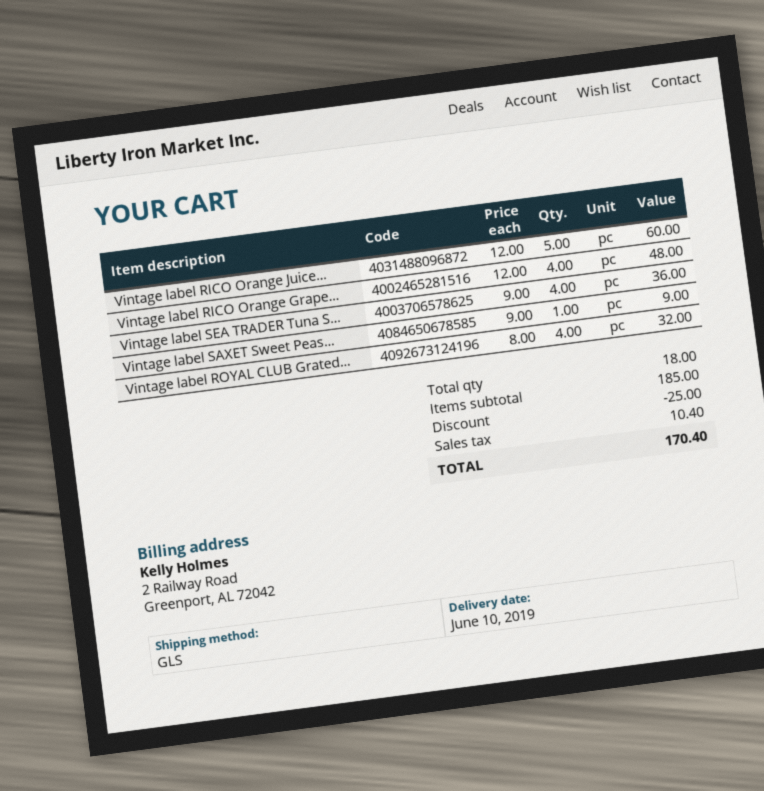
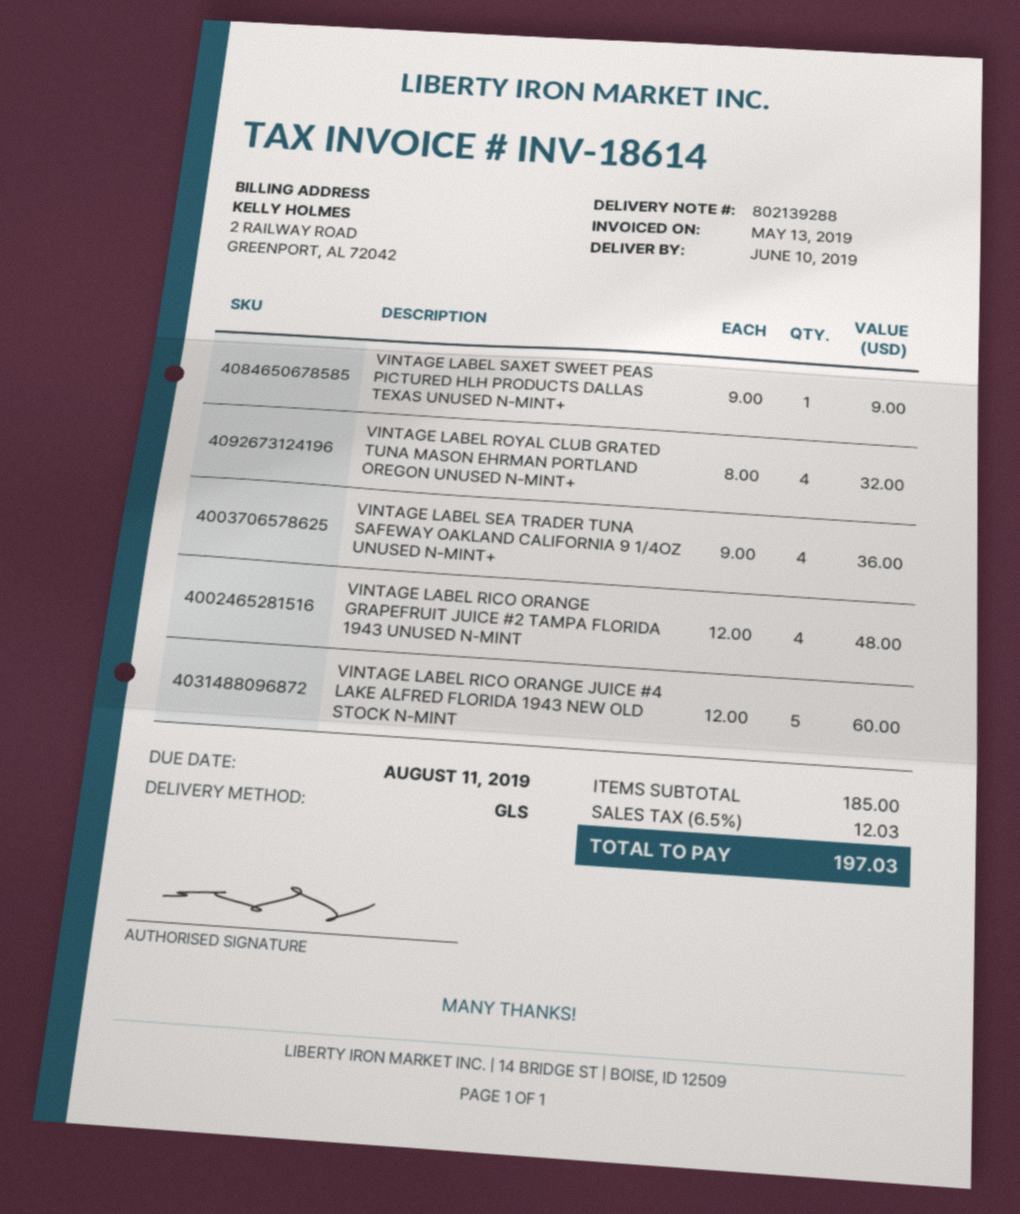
discount: 25.00 -> none
tax: 10.40 -> 12.03
total: 170.40 -> 197.03

